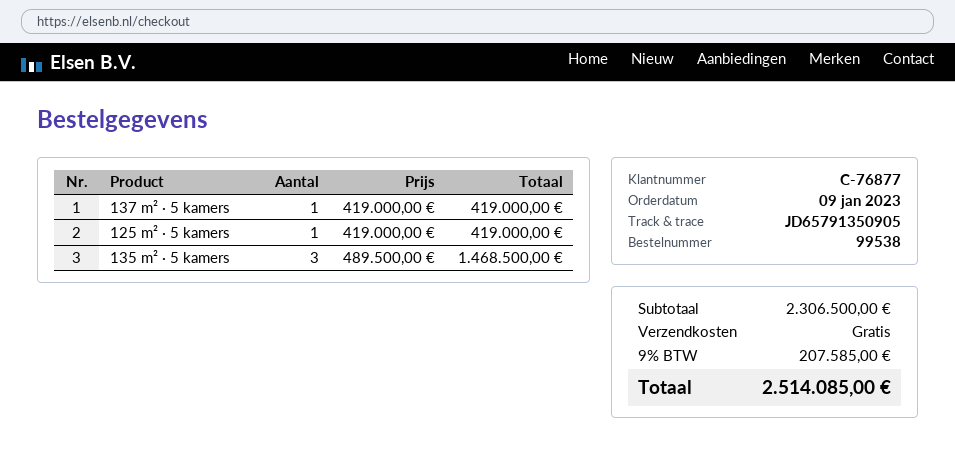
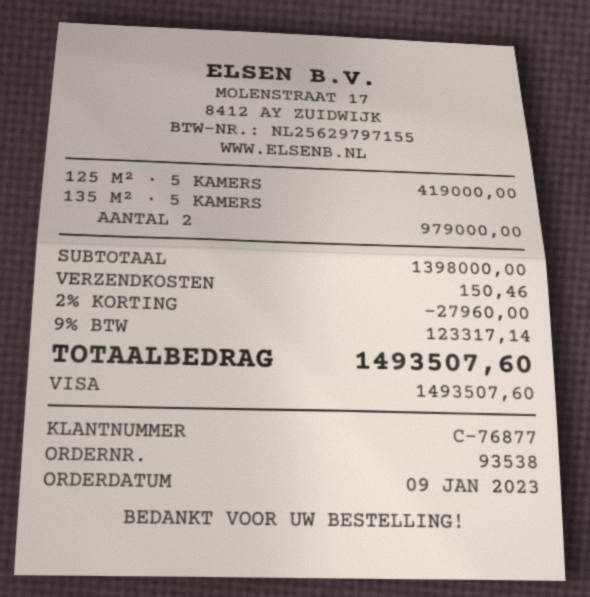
order number: 99538 -> 93538
137 m² · 5 kamers: 1 for 419000.00 -> none
135 m² · 5 kamers: 3 for 1468500.00 -> 2 for 979000.00
subtotal: 2306500.00 -> 1398000.00
discount: none -> 2% = 27960.00
shipping: 0.00 -> 150.46
tax: 9% = 207585.00 -> 9% = 123317.14
total: 2514085.00 -> 1493507.60

